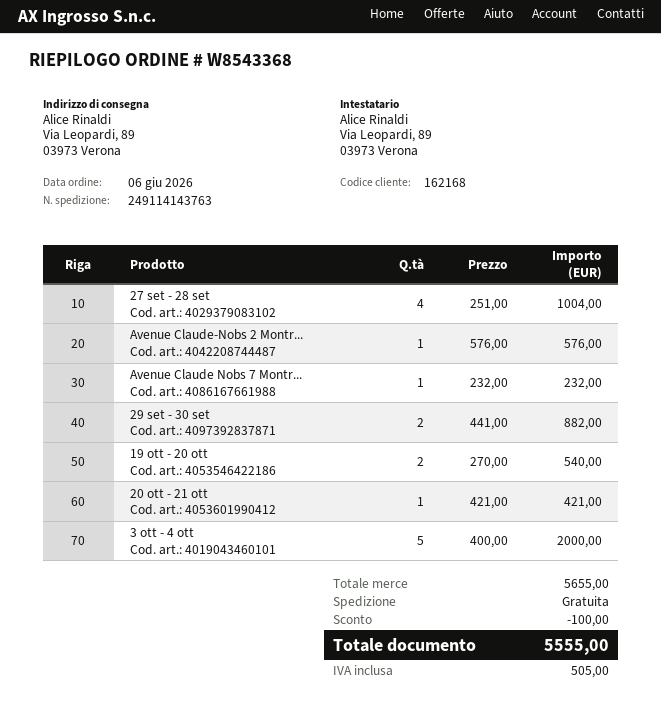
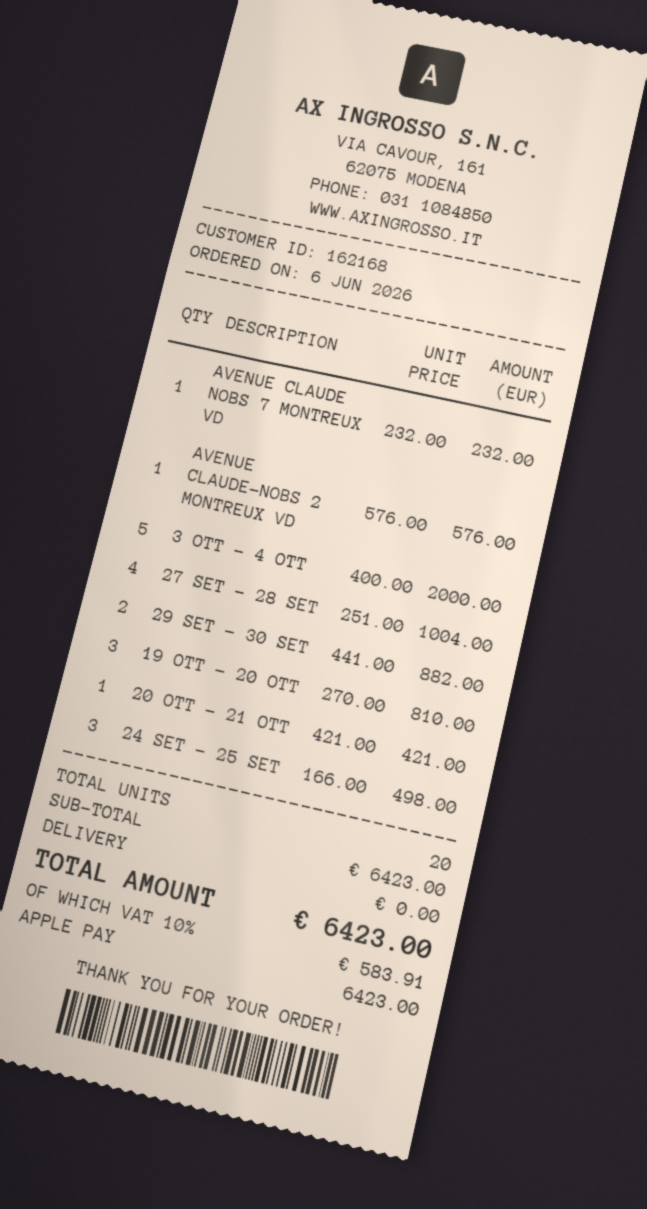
19 ott - 20 ott: 2 x 270.00 = 540.00 -> 3 x 270.00 = 810.00
24 SET - 25 SET: none -> 3 x 166.00 = 498.00
subtotal: 5655.00 -> 6423.00
discount: 100.00 -> none
tax: 505.00 -> 583.91
total: 5555.00 -> 6423.00

